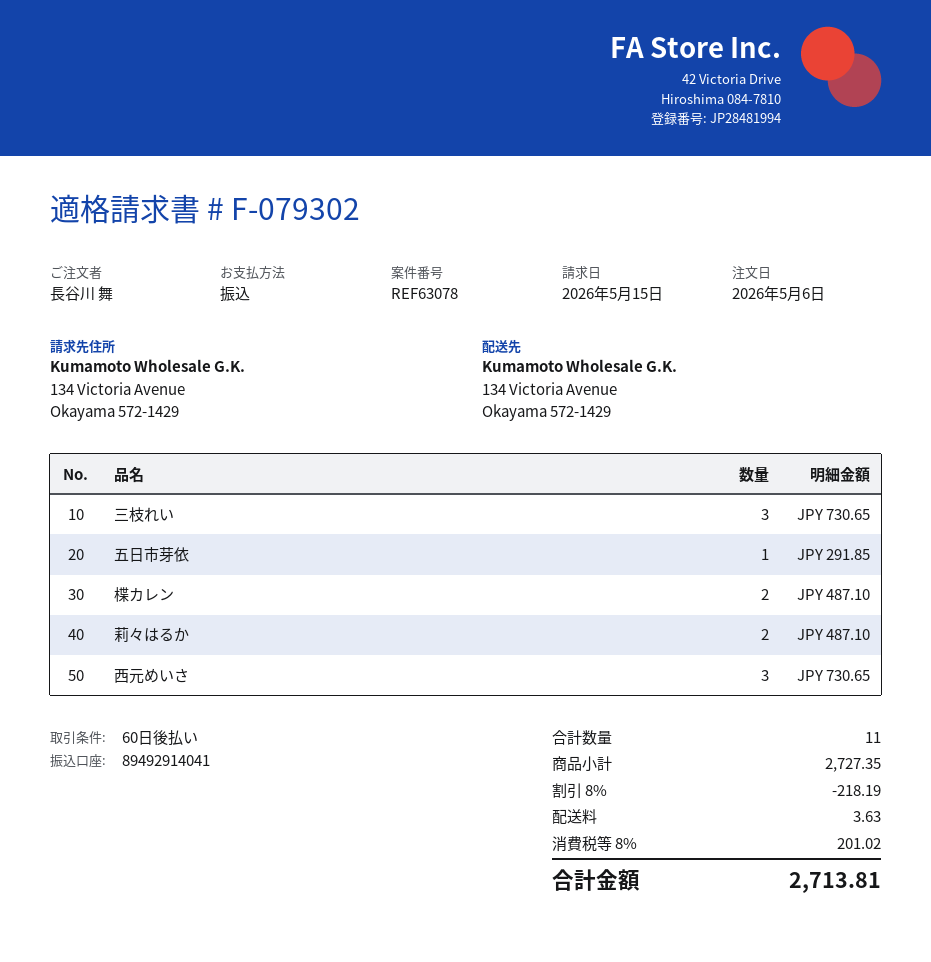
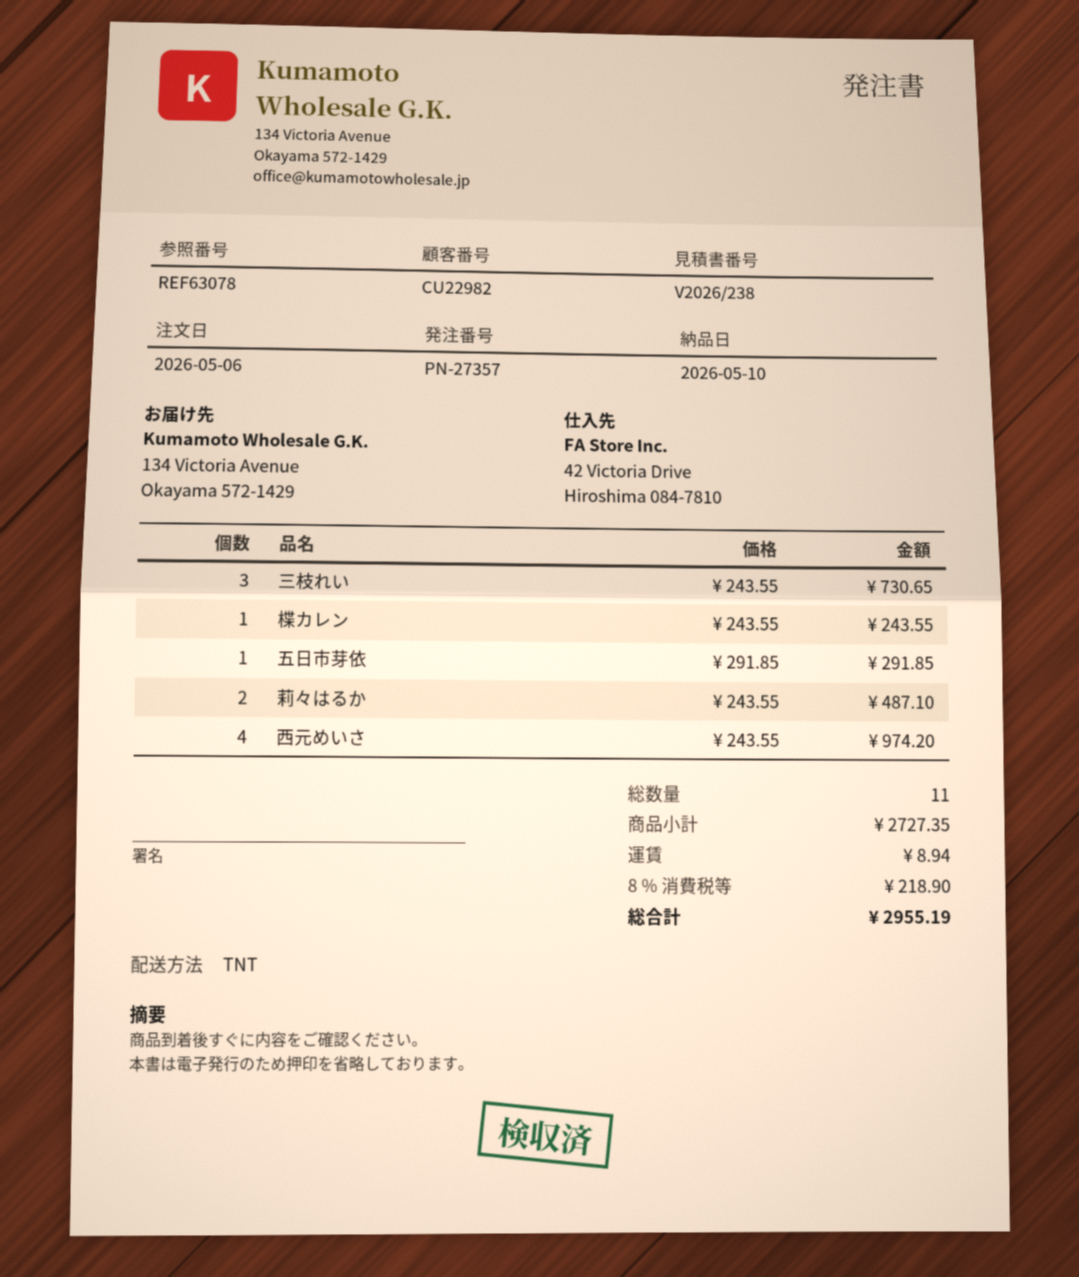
楪カレン: 2 for 487.10 -> 1 for 243.55
西元めいさ: 3 for 730.65 -> 4 for 974.20
discount: 8% = 218.19 -> none
shipping: 3.63 -> 8.94
tax: 8% = 201.02 -> 8% = 218.90
total: 2713.81 -> 2955.19

